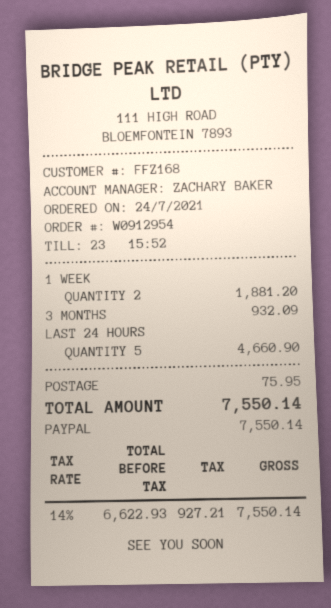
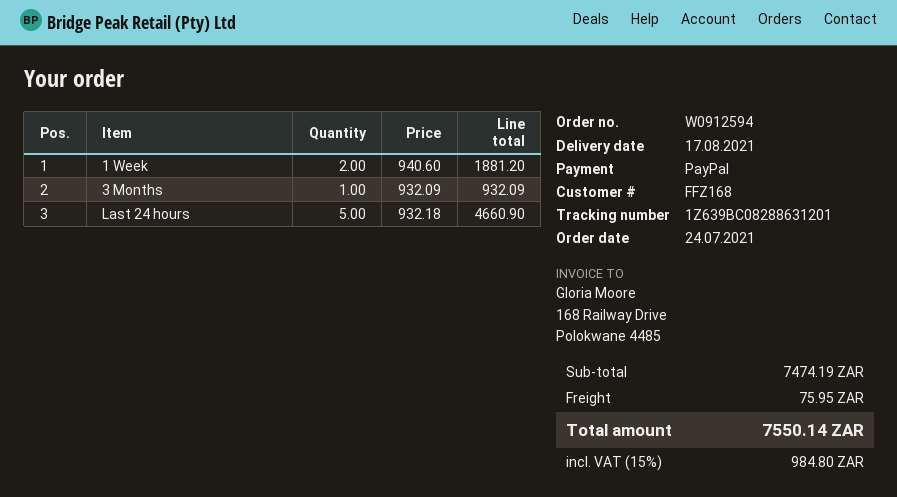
order number: W0912954 -> W0912594
tax: 14% = 927.21 -> 15% = 984.80

